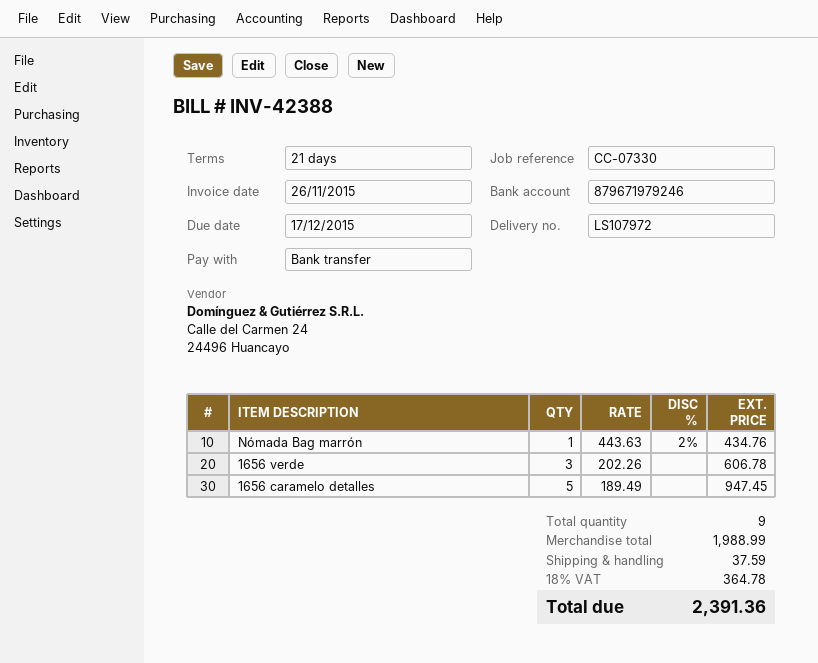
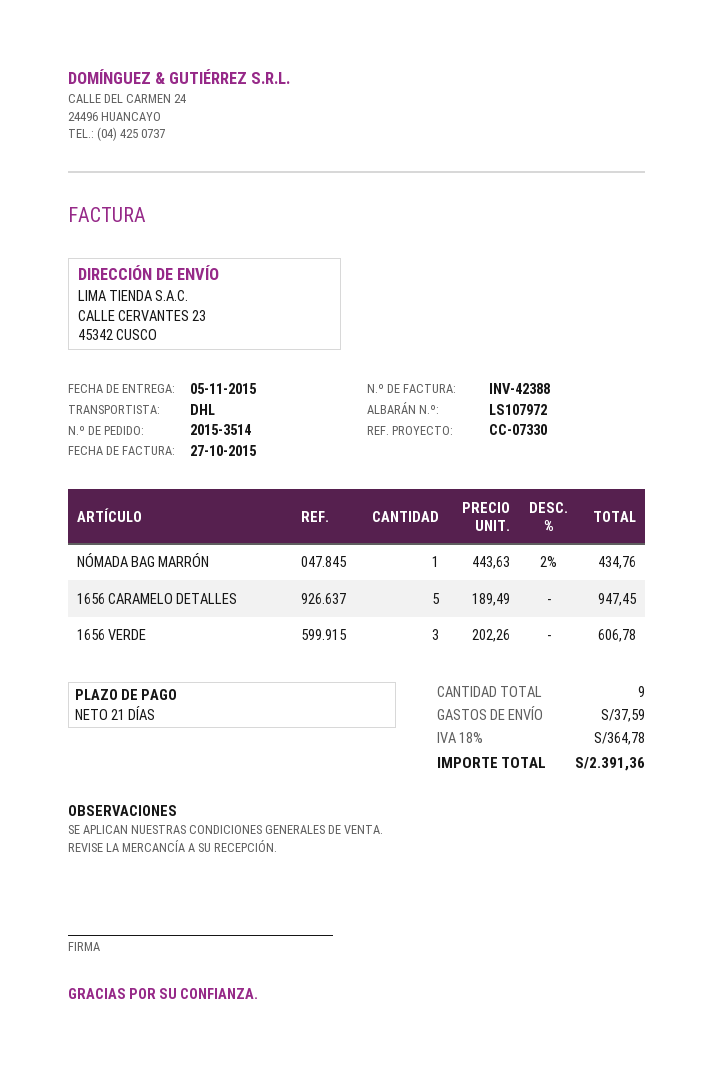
invoice date: 2015-11-26 -> 2015-10-27

